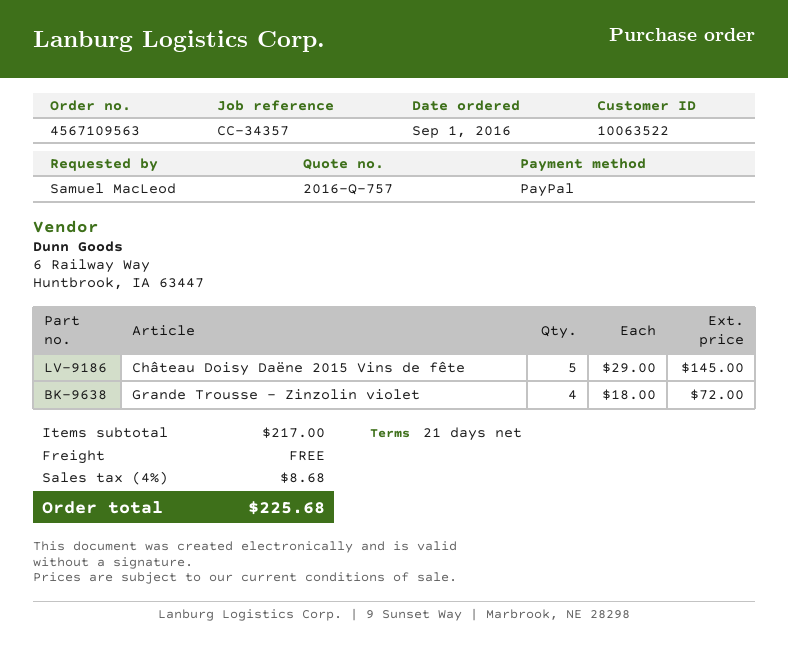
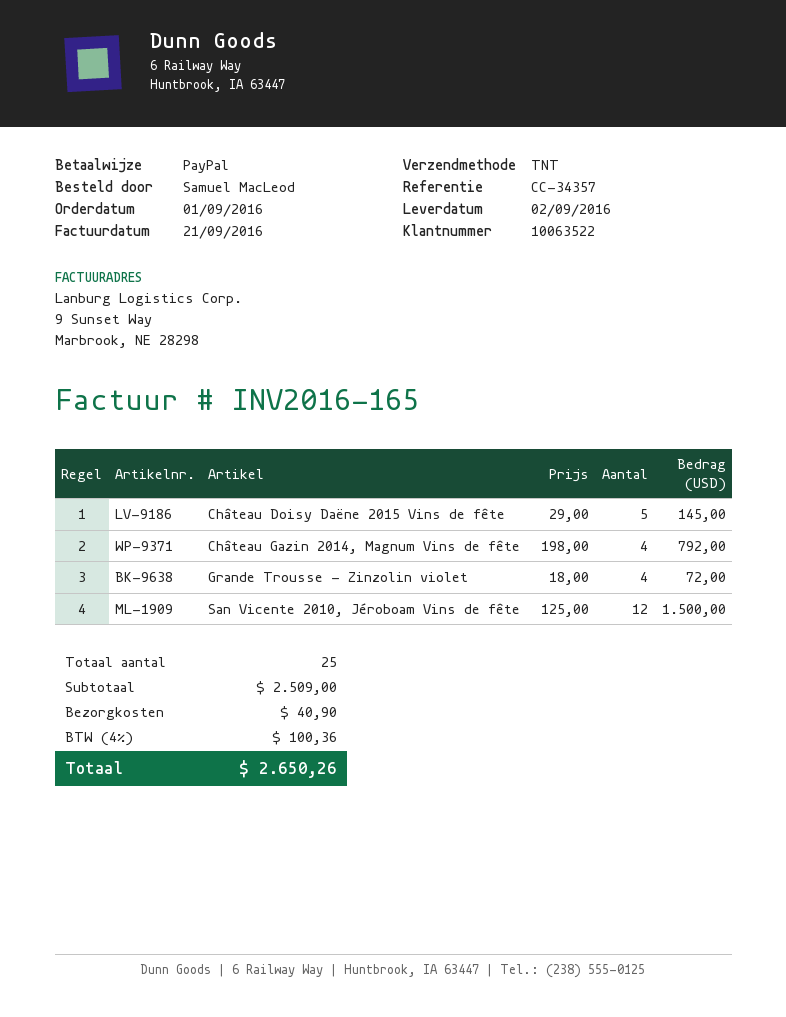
Château Gazin 2014, Magnum Vins de fête: none -> 4 x 198.00 = 792.00
San Vicente 2010, Jéroboam Vins de fête: none -> 12 x 125.00 = 1500.00
subtotal: 217.00 -> 2509.00
shipping: 0.00 -> 40.90
tax: 4% = 8.68 -> 4% = 100.36
total: 225.68 -> 2650.26

